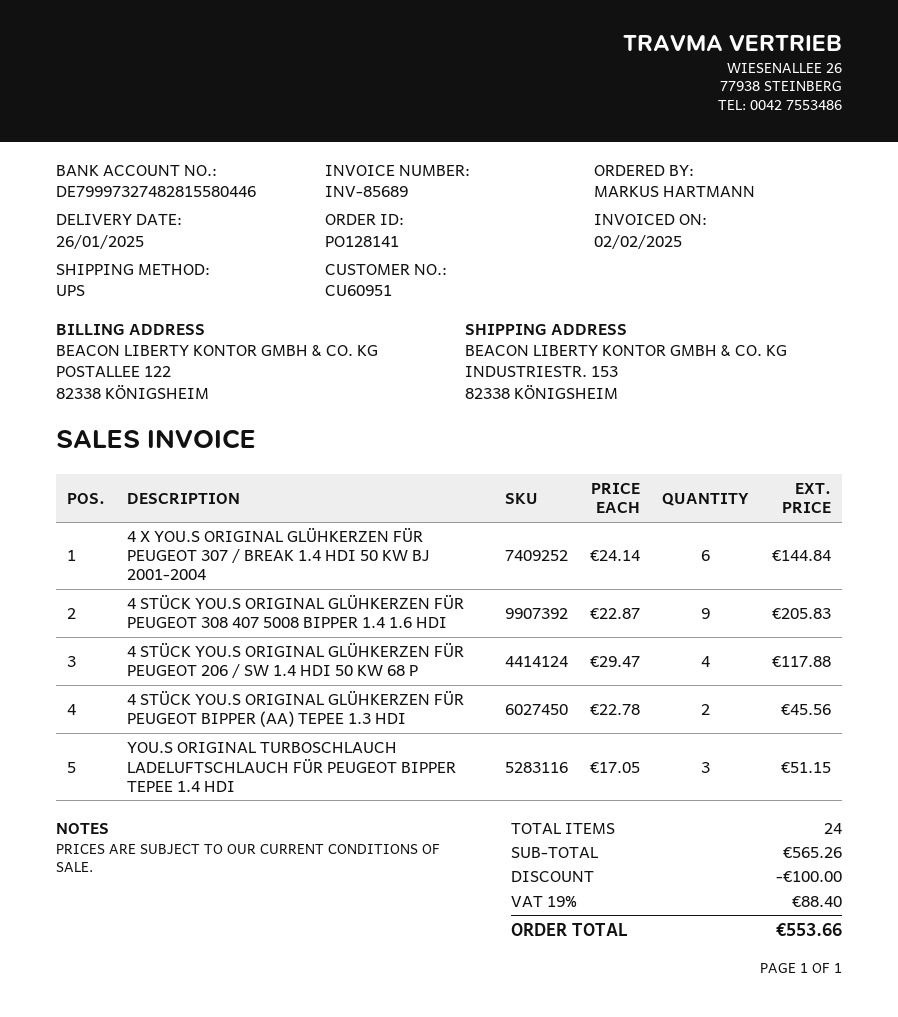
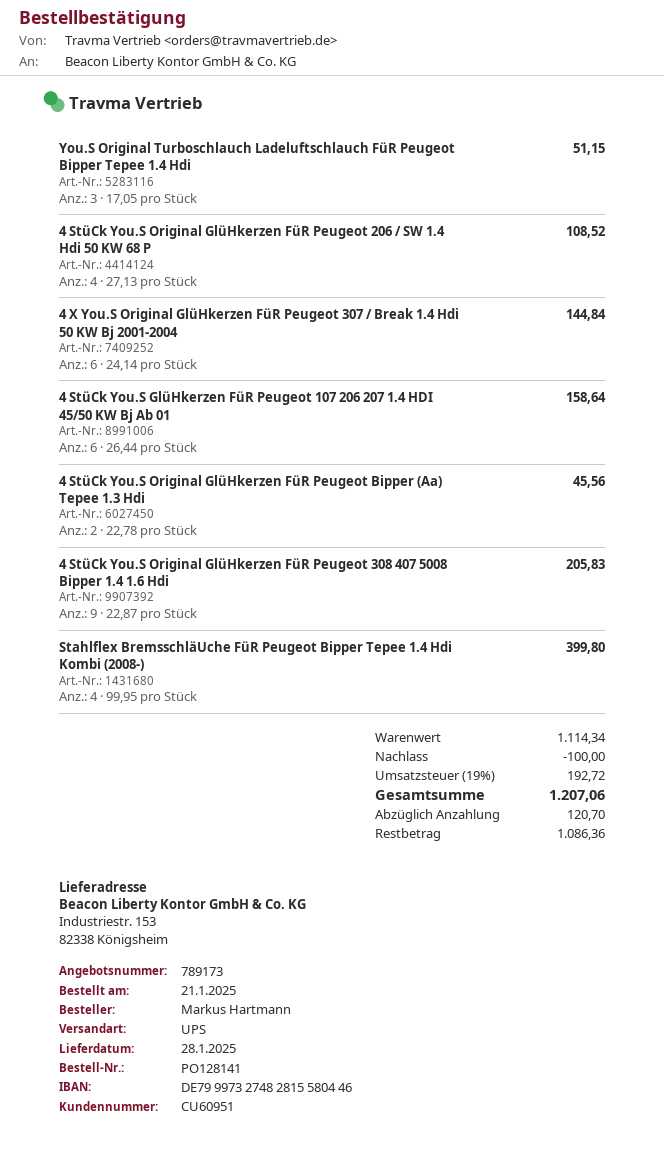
delivery date: 2025-01-26 -> 2025-01-28
4 STÜCK YOU.S ORIGINAL GLÜHKERZEN FÜR PEUGEOT 206 / SW 1.4 HDI 50 KW 68 P: 4 x 29.47 = 117.88 -> 4 x 27.13 = 108.52
4 StüCk You.S GlüHkerzen FüR Peugeot 107 206 207 1.4 HDI 45/50 KW Bj Ab 01: none -> 6 x 26.44 = 158.64
Stahlflex BremsschläUche FüR Peugeot Bipper Tepee 1.4 Hdi Kombi (2008-): none -> 4 x 99.95 = 399.80
subtotal: 565.26 -> 1114.34
tax: 19% = 88.40 -> 19% = 192.72
total: 553.66 -> 1207.06

